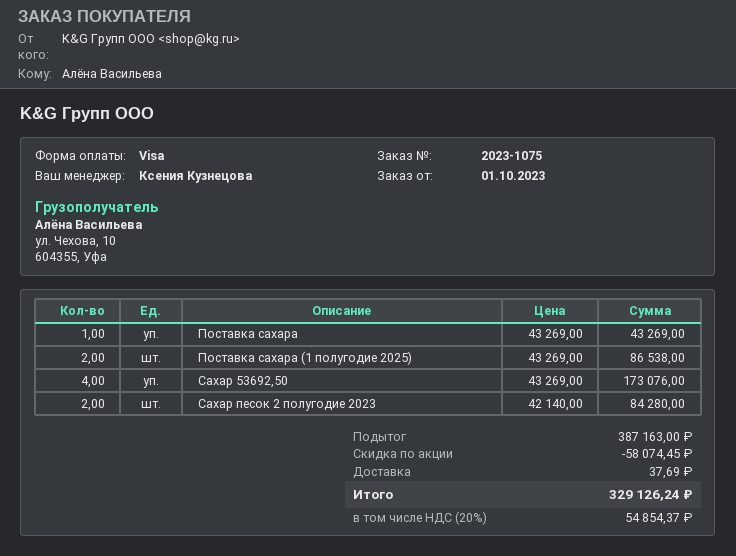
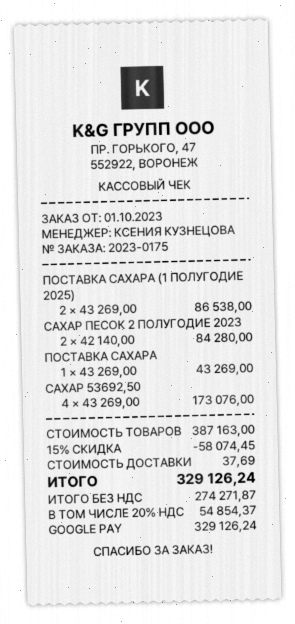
order number: 2023-1075 -> 2023-0175
payment method: Visa -> Google Pay

